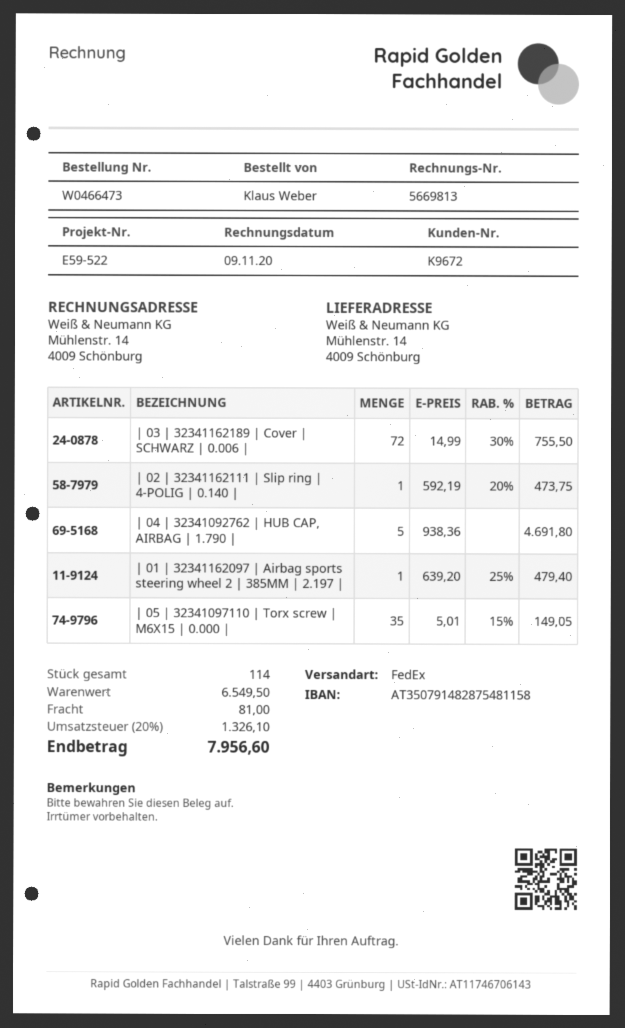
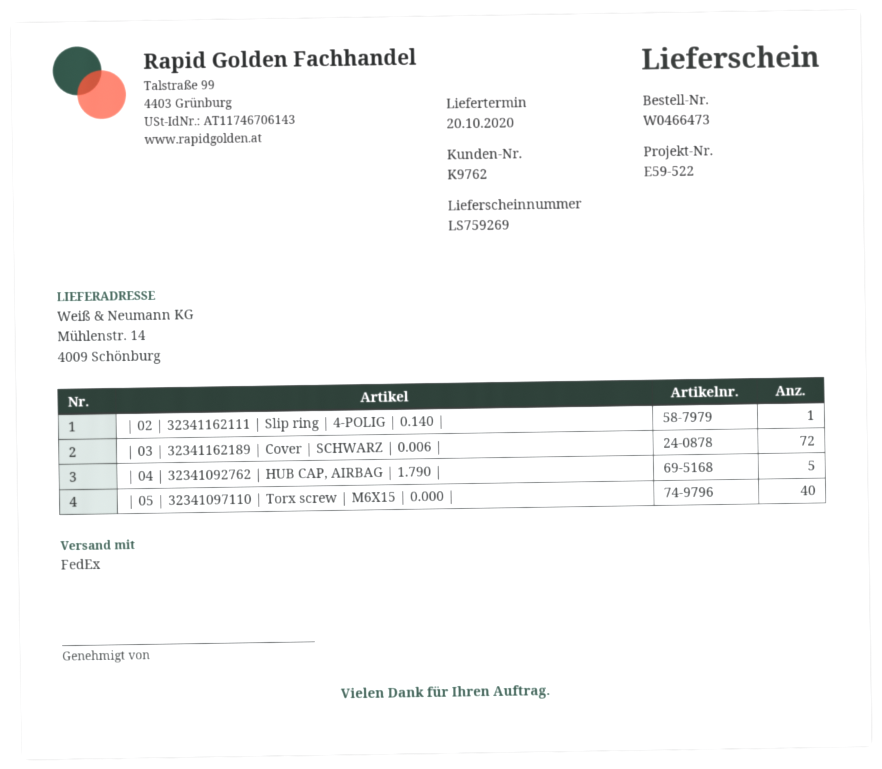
customer number: K9672 -> K9762
| 01 | 32341162097 | Airbag sports steering wheel 2 | 385MM | 2.197 |: 1 -> none
| 05 | 32341097110 | Torx screw | M6X15 | 0.000 |: 35 -> 40

